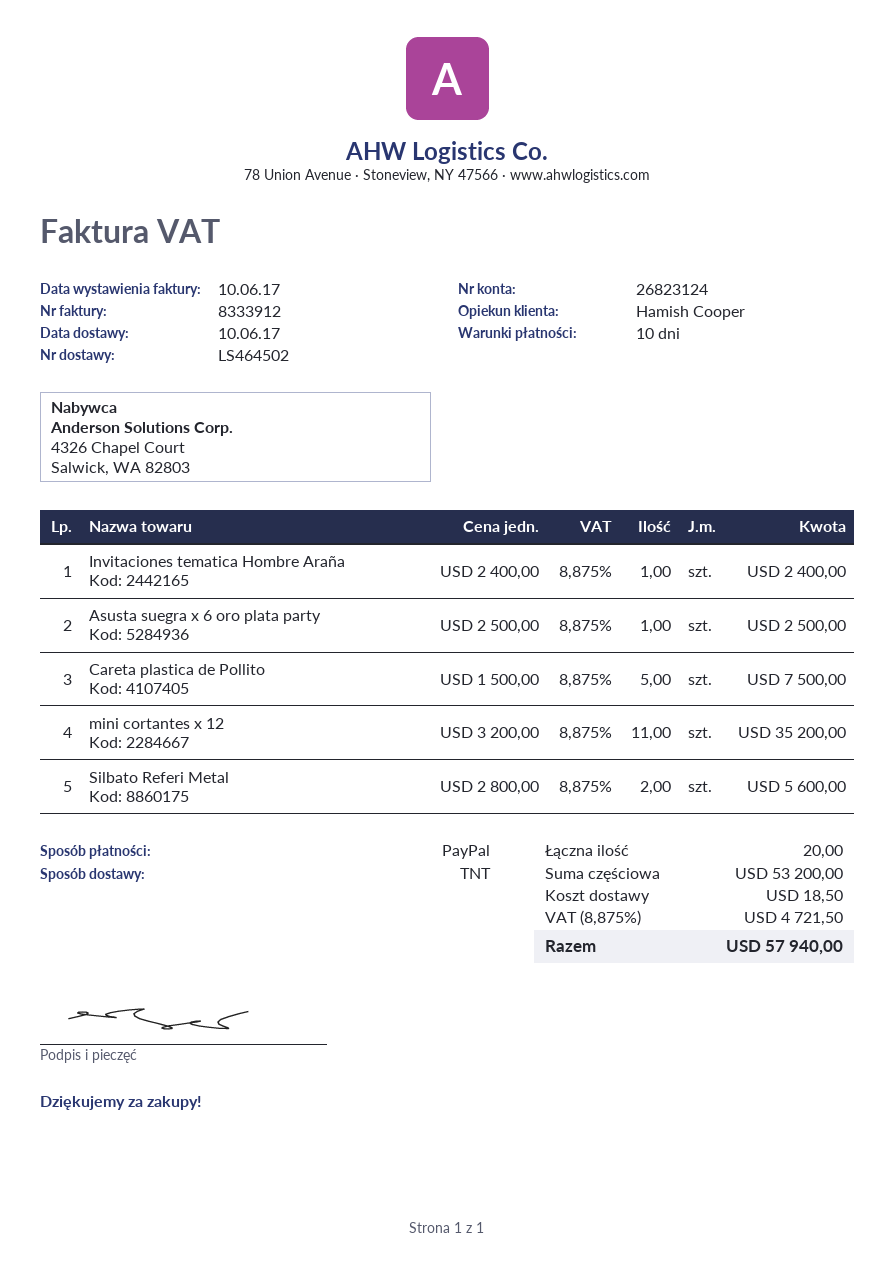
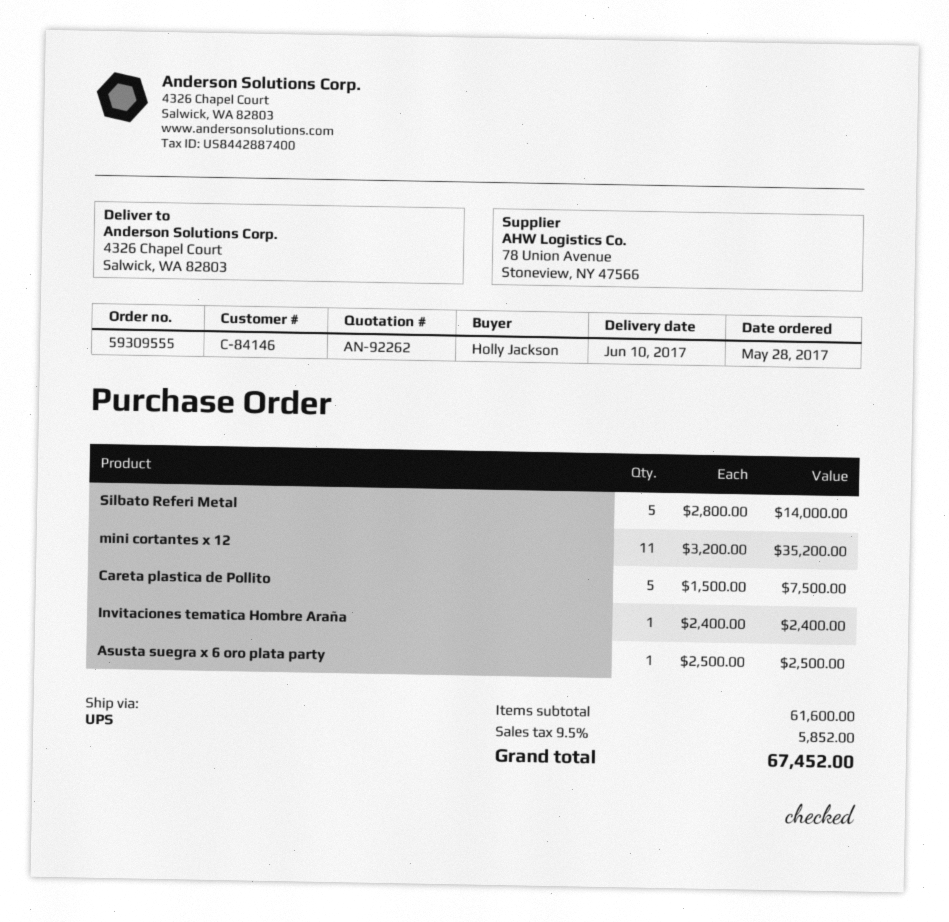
shipping method: TNT -> UPS
Silbato Referi Metal: 2 x 2800.00 = 5600.00 -> 5 x 2800.00 = 14000.00
subtotal: 53200.00 -> 61600.00
shipping: 18.50 -> none
tax: 8.875% = 4721.50 -> 9.5% = 5852.00
total: 57940.00 -> 67452.00

